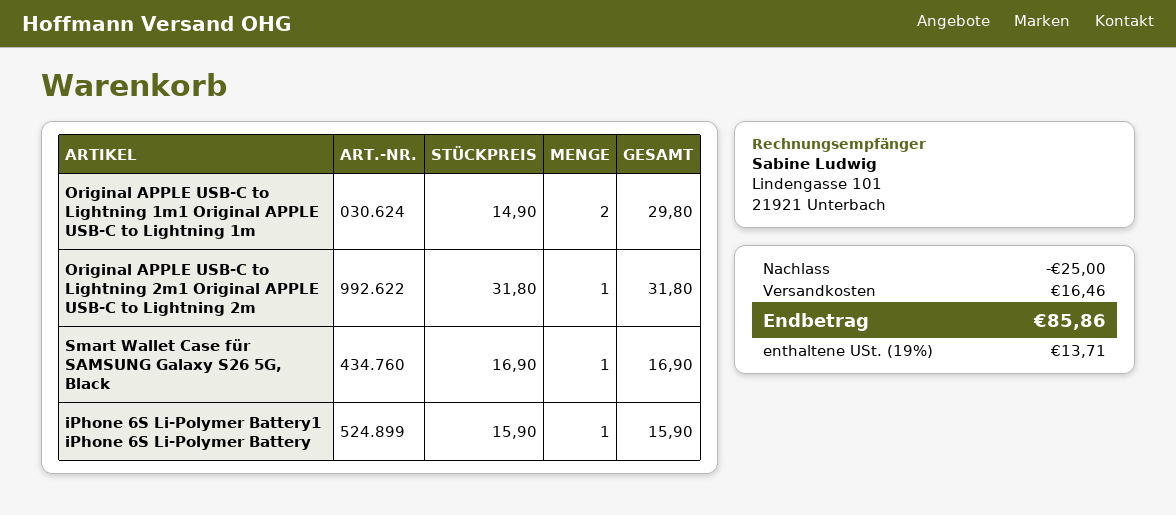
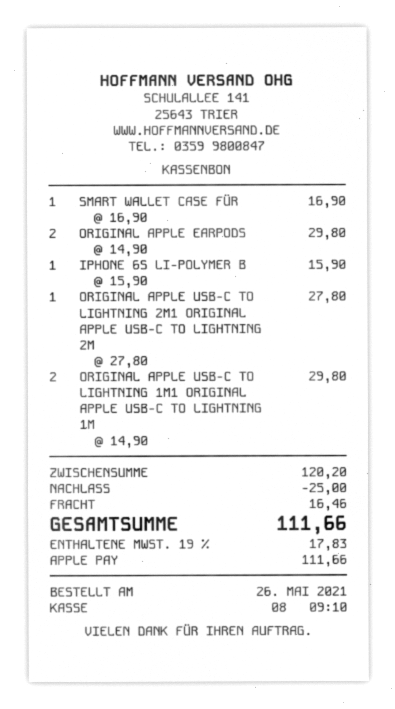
Original APPLE USB-C to Lightning 2m1 Original APPLE USB-C to Lightning 2m: 1 x 31.80 = 31.80 -> 1 x 27.80 = 27.80
ORIGINAL APPLE EARPODS: none -> 2 x 14.90 = 29.80
tax: 19% = 13.71 -> 19% = 17.83
total: 85.86 -> 111.66

